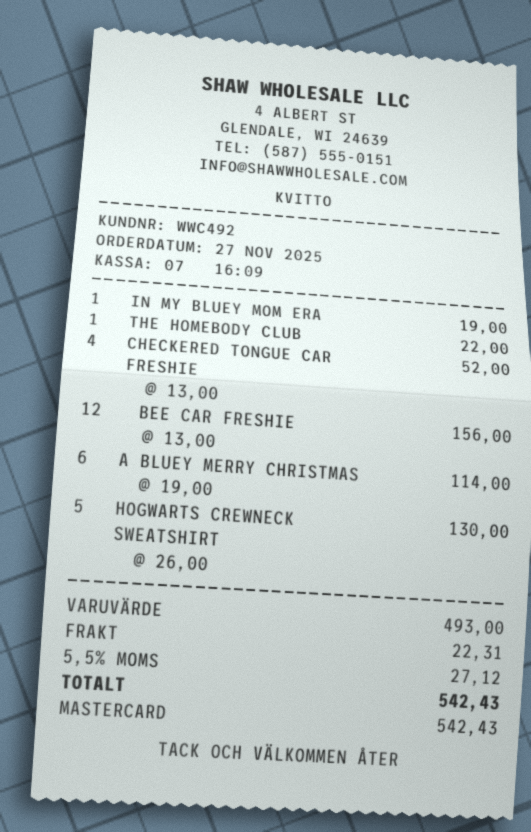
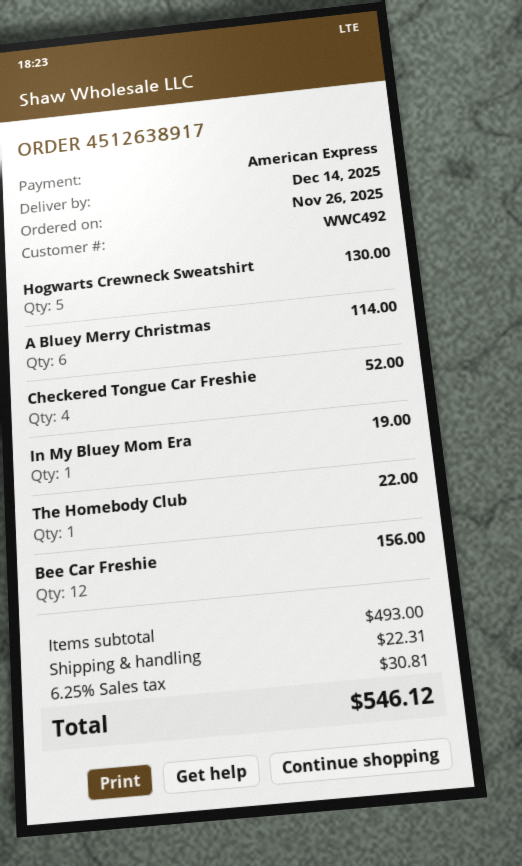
order date: 2025-11-27 -> 2025-11-26
payment method: Mastercard -> American Express
tax: 5.5% = 27.12 -> 6.25% = 30.81
total: 542.43 -> 546.12

